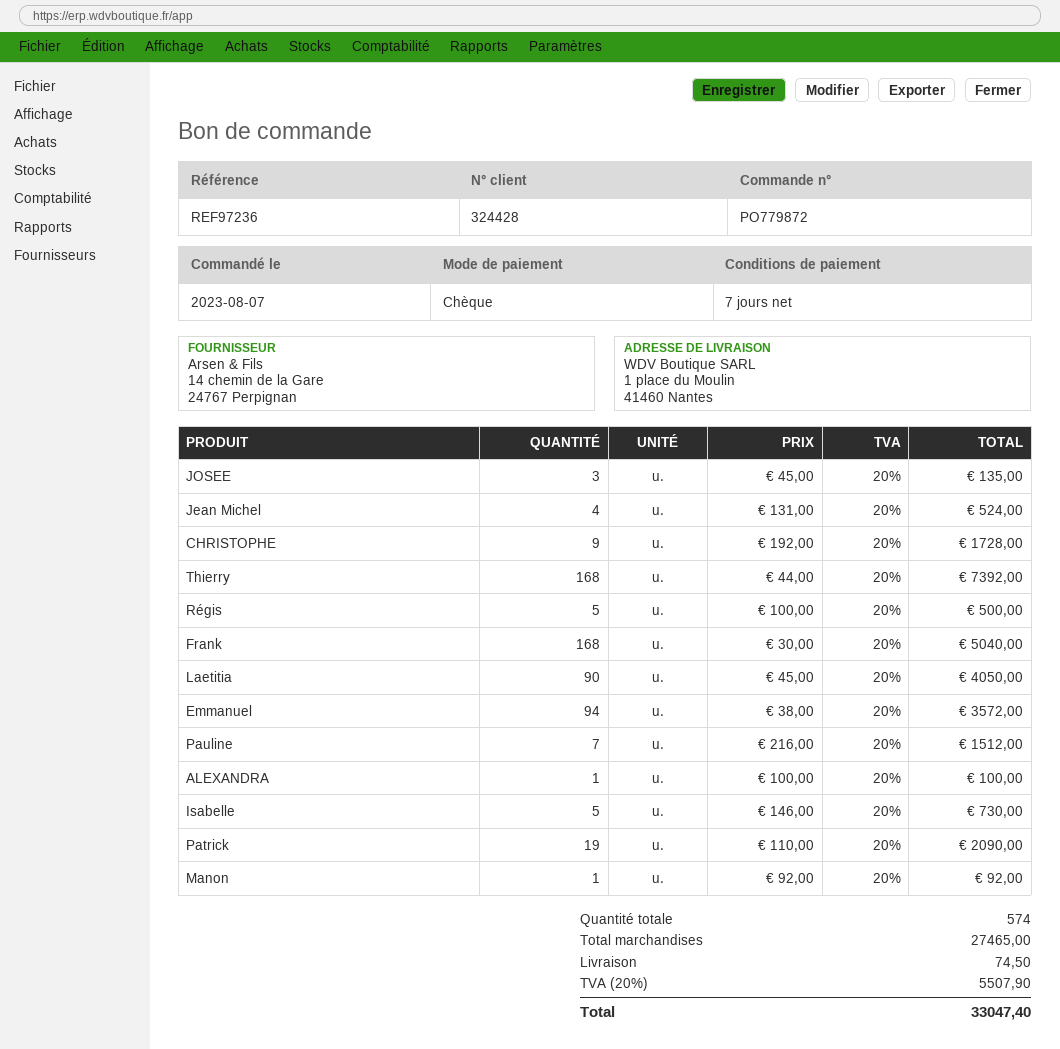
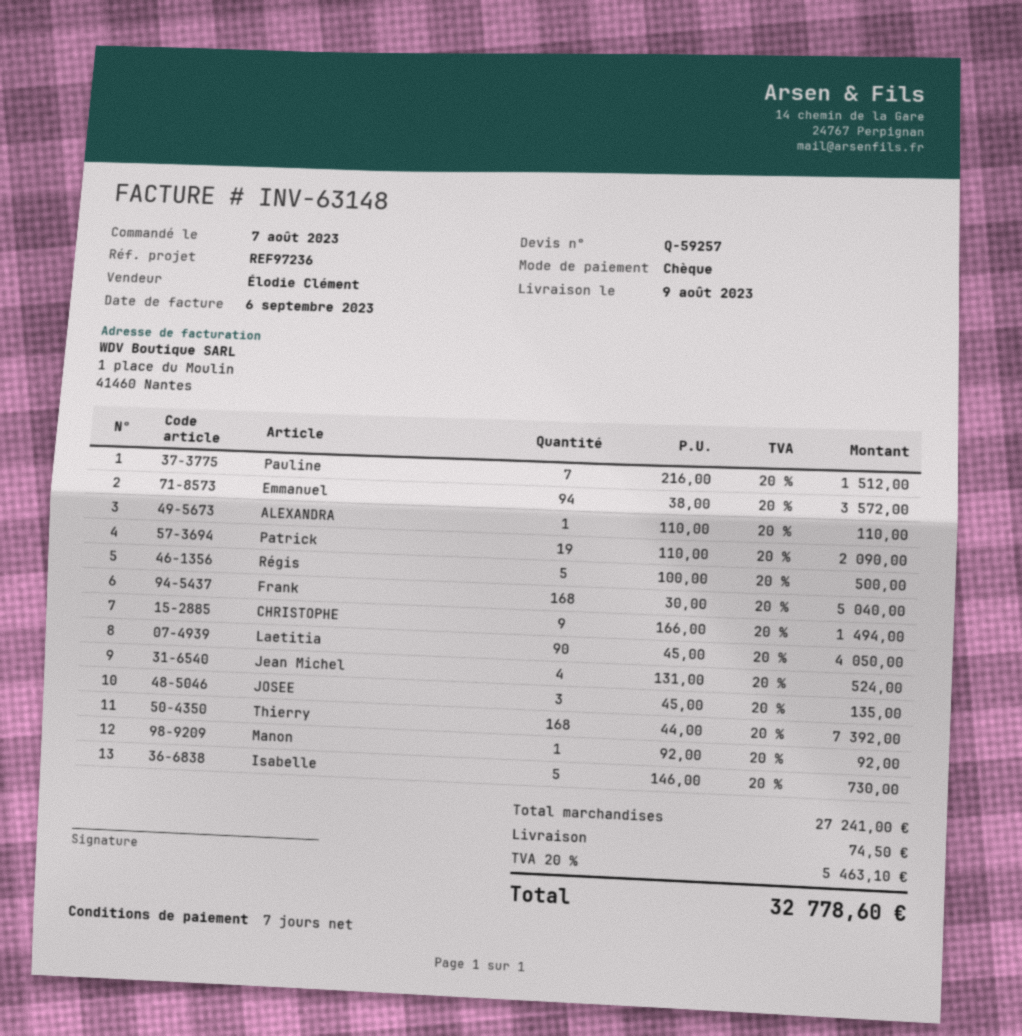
CHRISTOPHE: 9 x 192.00 = 1728.00 -> 9 x 166.00 = 1494.00
ALEXANDRA: 1 x 100.00 = 100.00 -> 1 x 110.00 = 110.00
subtotal: 27465.00 -> 27241.00
tax: 20% = 5507.90 -> 20% = 5463.10
total: 33047.40 -> 32778.60

